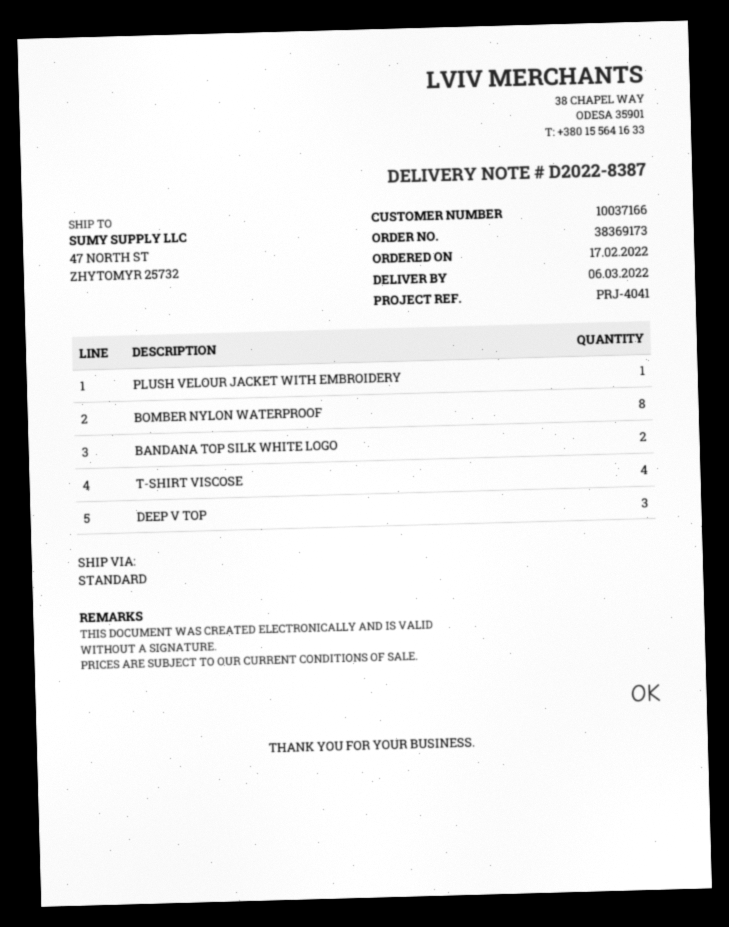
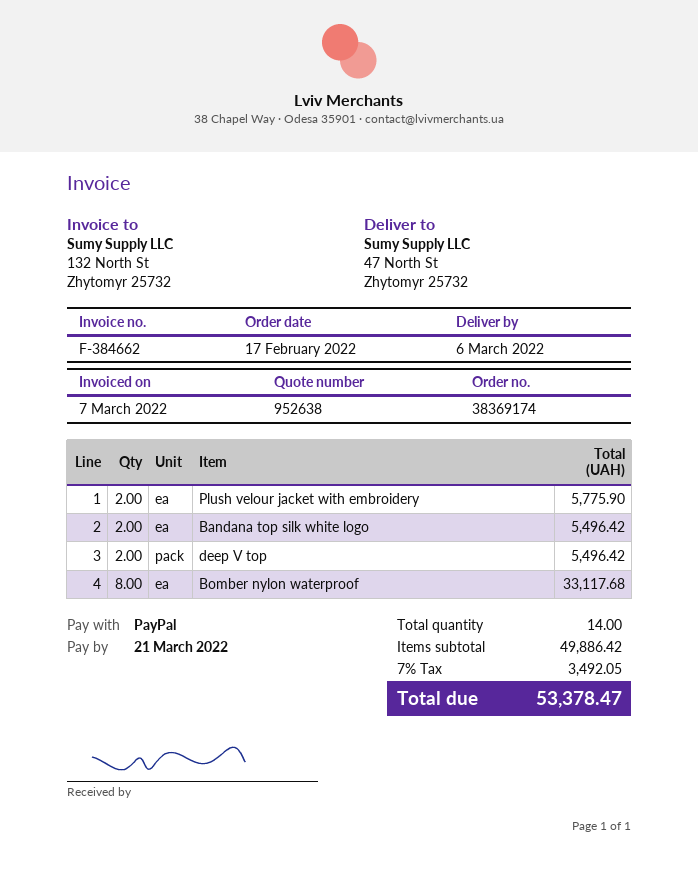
order number: 38369173 -> 38369174
PLUSH VELOUR JACKET WITH EMBROIDERY: 1 -> 2
T-SHIRT VISCOSE: 4 -> none
DEEP V TOP: 3 -> 2

